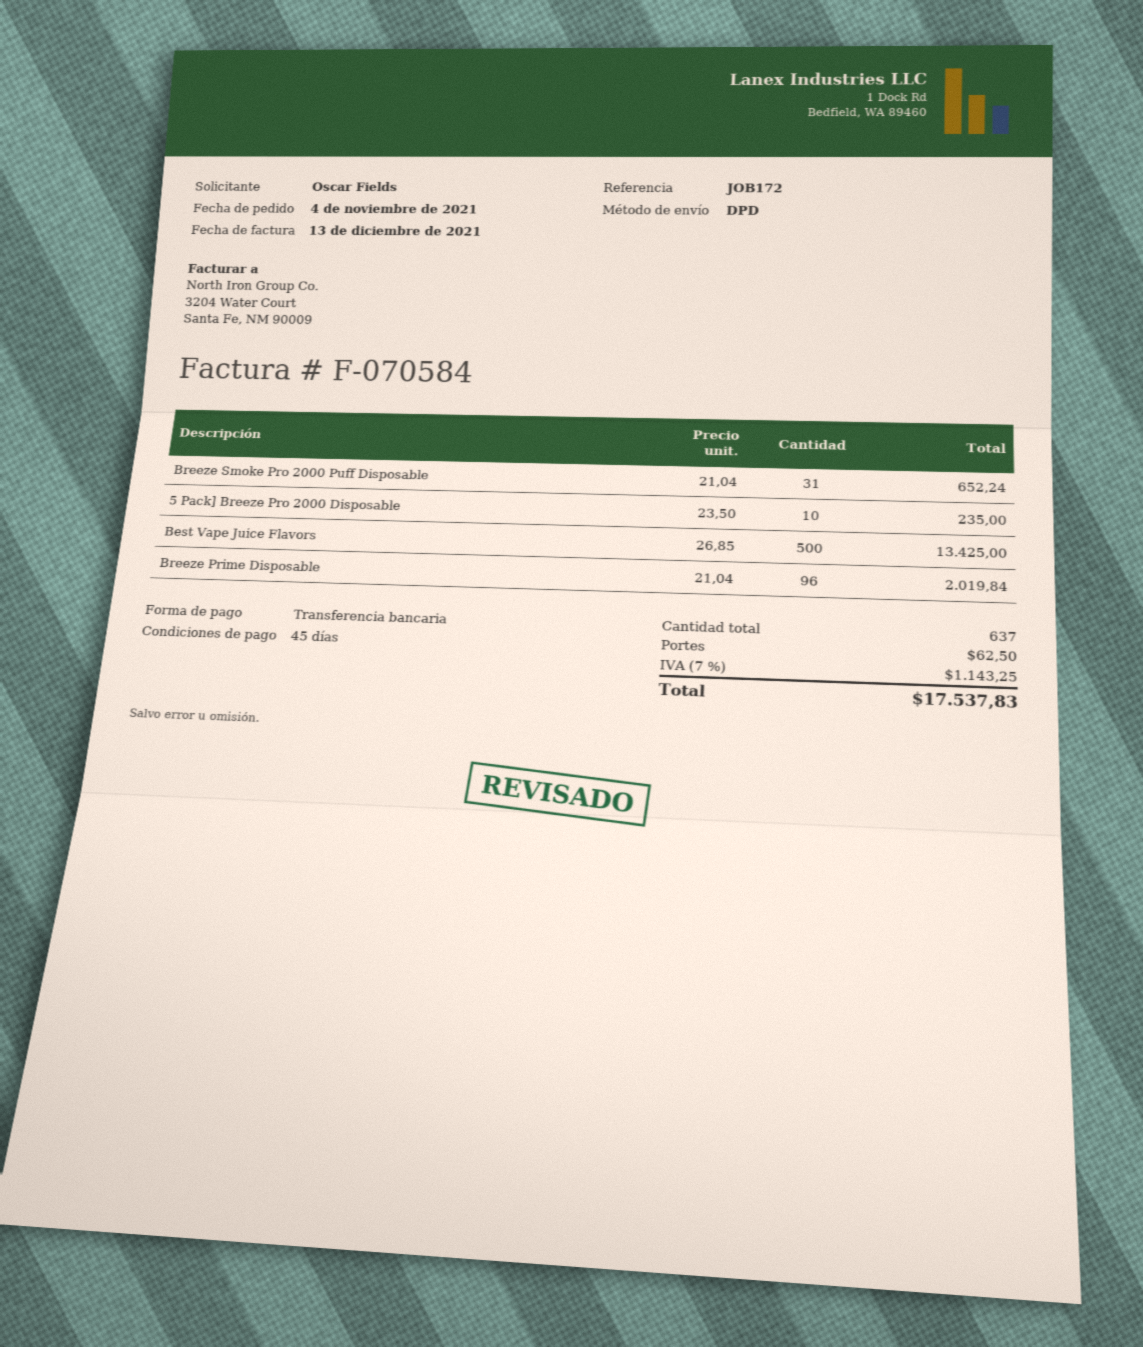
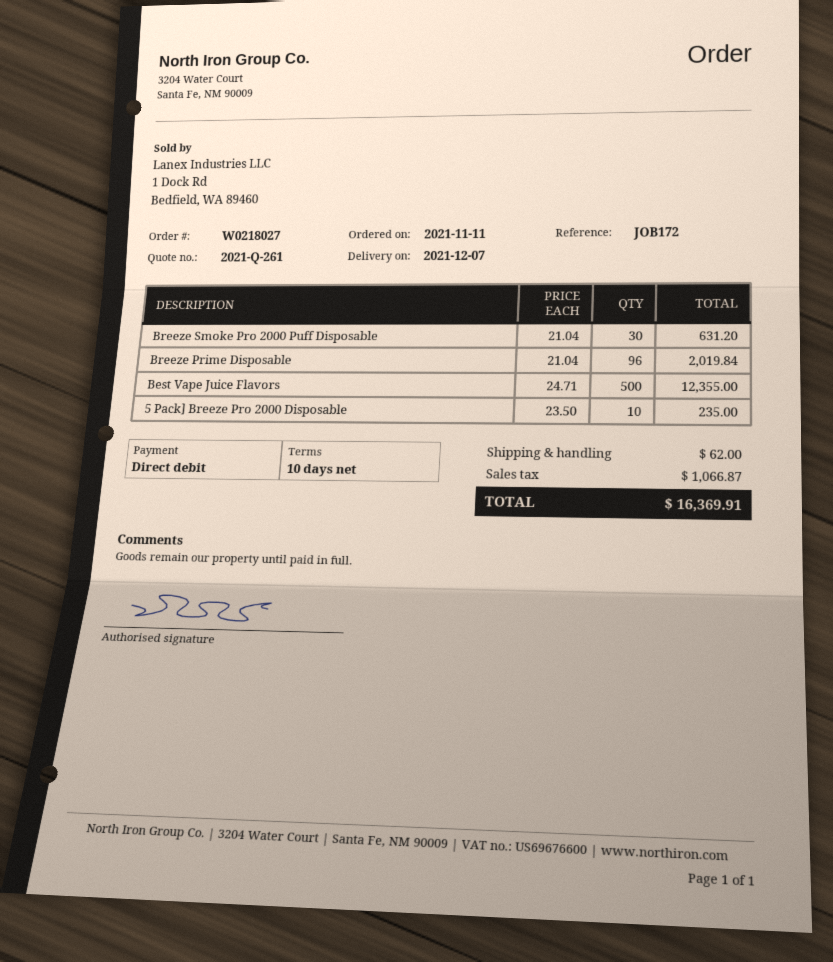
order date: 2021-11-04 -> 2021-11-11
payment terms: 45 days -> 10 days
payment method: bank transfer -> direct debit
Breeze Smoke Pro 2000 Puff Disposable: 31 x 21.04 = 652.24 -> 30 x 21.04 = 631.20
Best Vape Juice Flavors: 500 x 26.85 = 13425.00 -> 500 x 24.71 = 12355.00
shipping: 62.50 -> 62.00
tax: 1143.25 -> 1066.87
total: 17537.83 -> 16369.91

